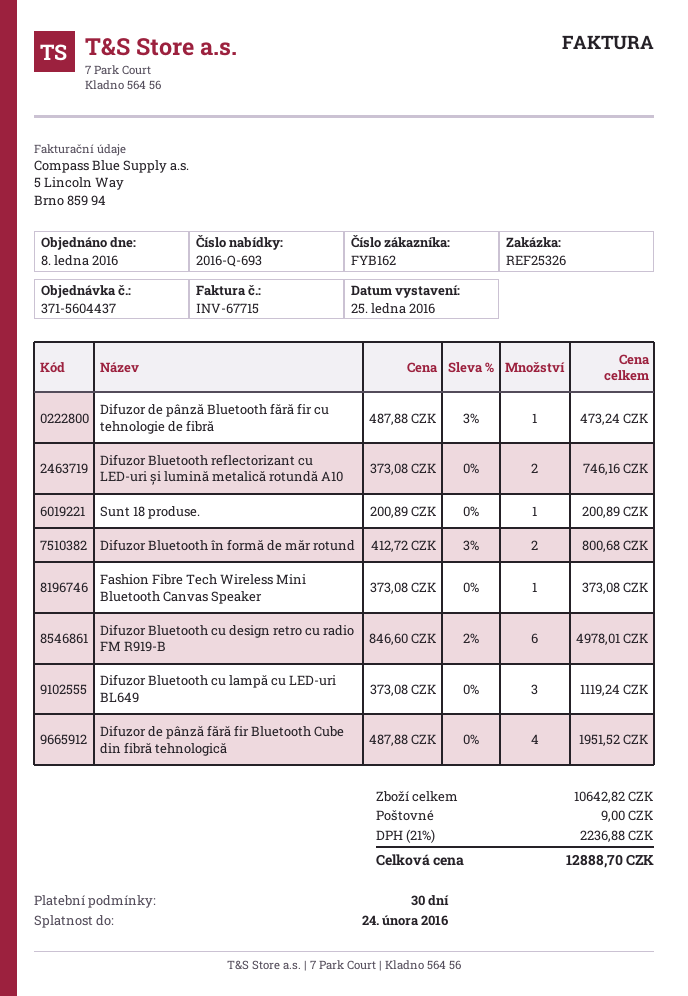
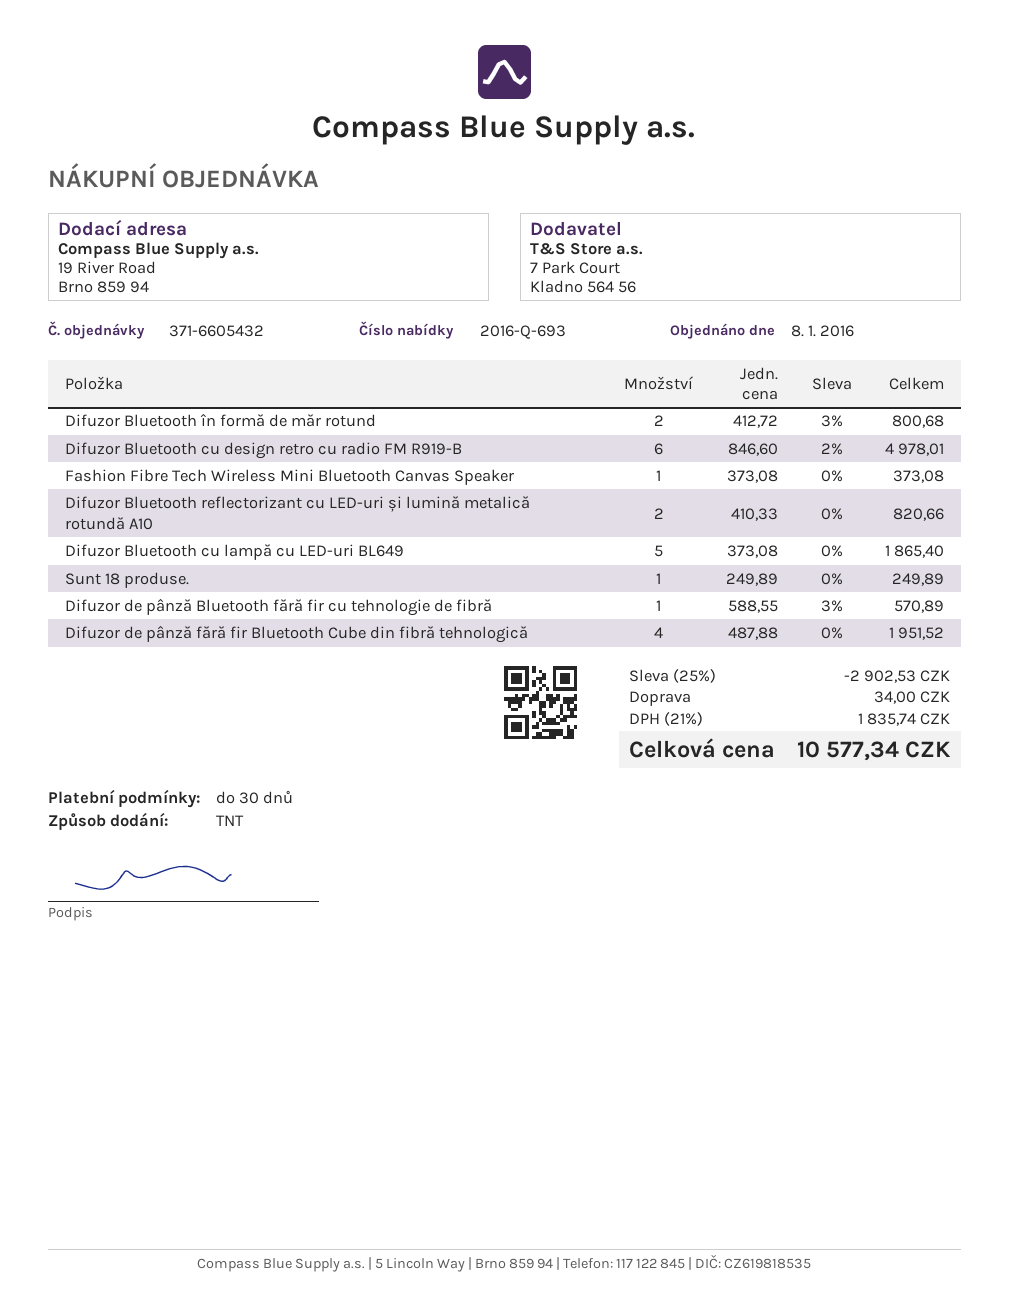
order number: 371-5604437 -> 371-6605432
Difuzor de pânză Bluetooth fără fir cu tehnologie de fibră: 1 x 487.88 - 3% = 473.24 -> 1 x 588.55 - 3% = 570.89
Difuzor Bluetooth reflectorizant cu LED-uri și lumină metalică rotundă A10: 2 x 373.08 = 746.16 -> 2 x 410.33 = 820.66
Sunt 18 produse.: 1 x 200.89 = 200.89 -> 1 x 249.89 = 249.89
Difuzor Bluetooth cu lampă cu LED-uri BL649: 3 x 373.08 = 1119.24 -> 5 x 373.08 = 1865.40
discount: none -> 25% = 2902.53
shipping: 9.00 -> 34.00
tax: 21% = 2236.88 -> 21% = 1835.74
total: 12888.70 -> 10577.34

